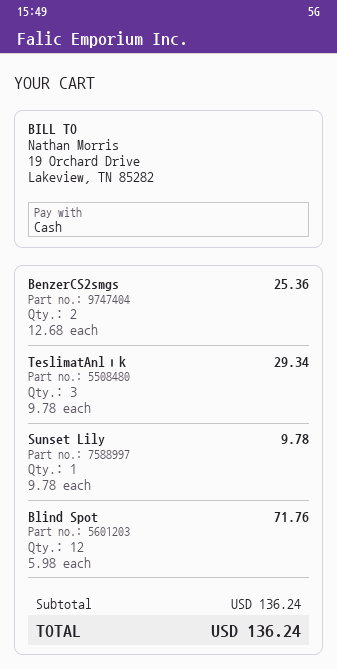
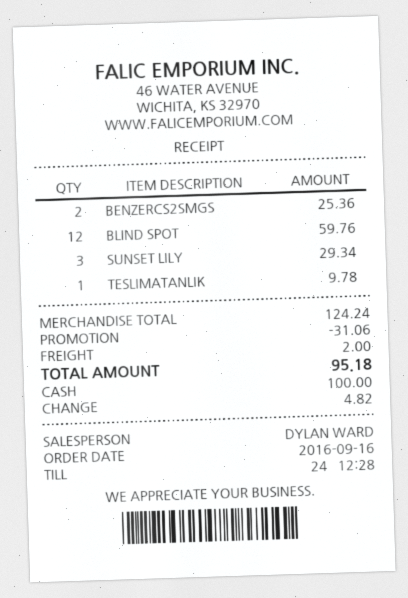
TeslimatAnlık: 3 for 29.34 -> 1 for 9.78
Sunset Lily: 1 for 9.78 -> 3 for 29.34
Blind Spot: 12 for 71.76 -> 12 for 59.76
subtotal: 136.24 -> 124.24
discount: none -> 31.06
shipping: none -> 2.00
total: 136.24 -> 95.18

